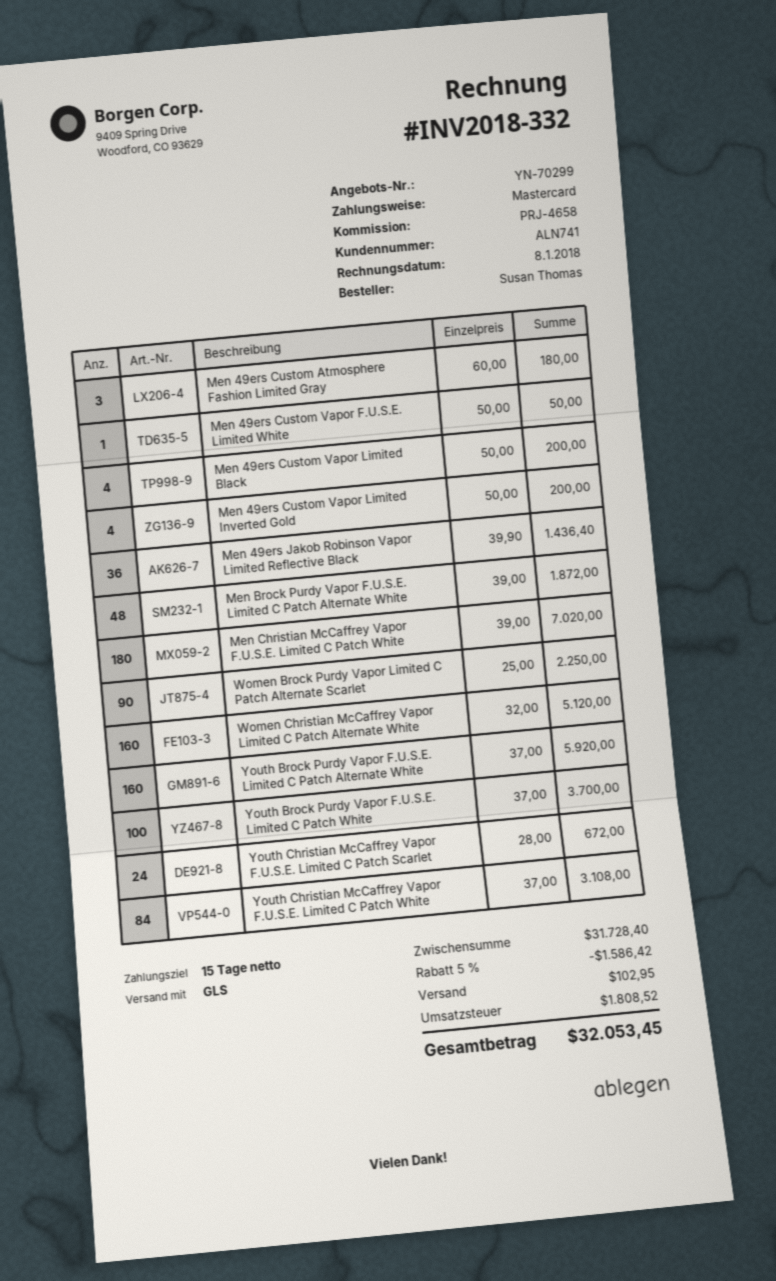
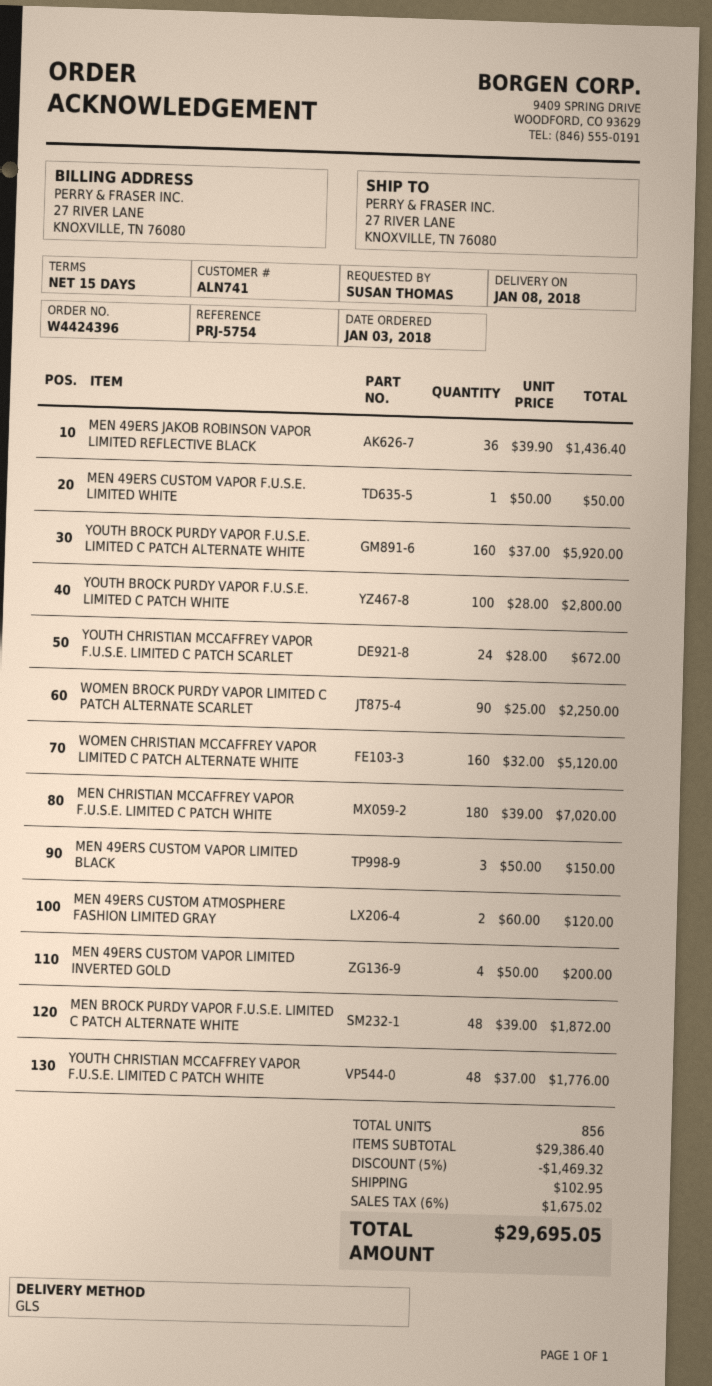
reference: PRJ-4658 -> PRJ-5754
Men 49ers Custom Atmosphere Fashion Limited Gray: 3 x 60.00 = 180.00 -> 2 x 60.00 = 120.00
Men 49ers Custom Vapor Limited Black: 4 x 50.00 = 200.00 -> 3 x 50.00 = 150.00
Youth Brock Purdy Vapor F.U.S.E. Limited C Patch White: 100 x 37.00 = 3700.00 -> 100 x 28.00 = 2800.00
Youth Christian McCaffrey Vapor F.U.S.E. Limited C Patch White: 84 x 37.00 = 3108.00 -> 48 x 37.00 = 1776.00
subtotal: 31728.40 -> 29386.40
discount: 5% = 1586.42 -> 5% = 1469.32
tax: 1808.52 -> 1675.02
total: 32053.45 -> 29695.05

